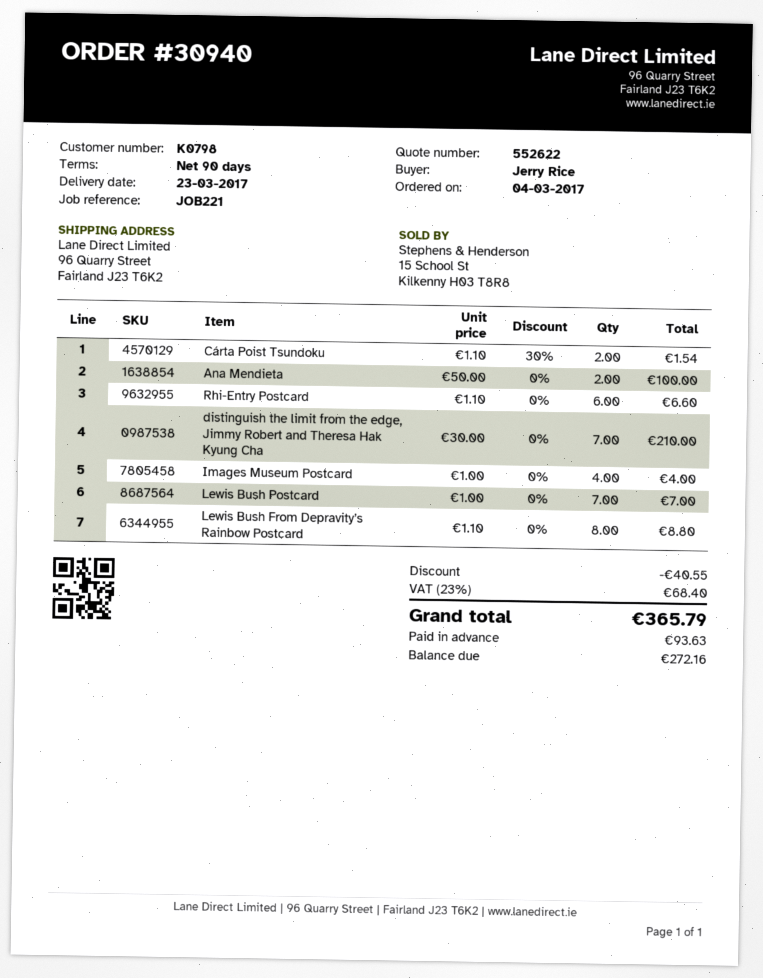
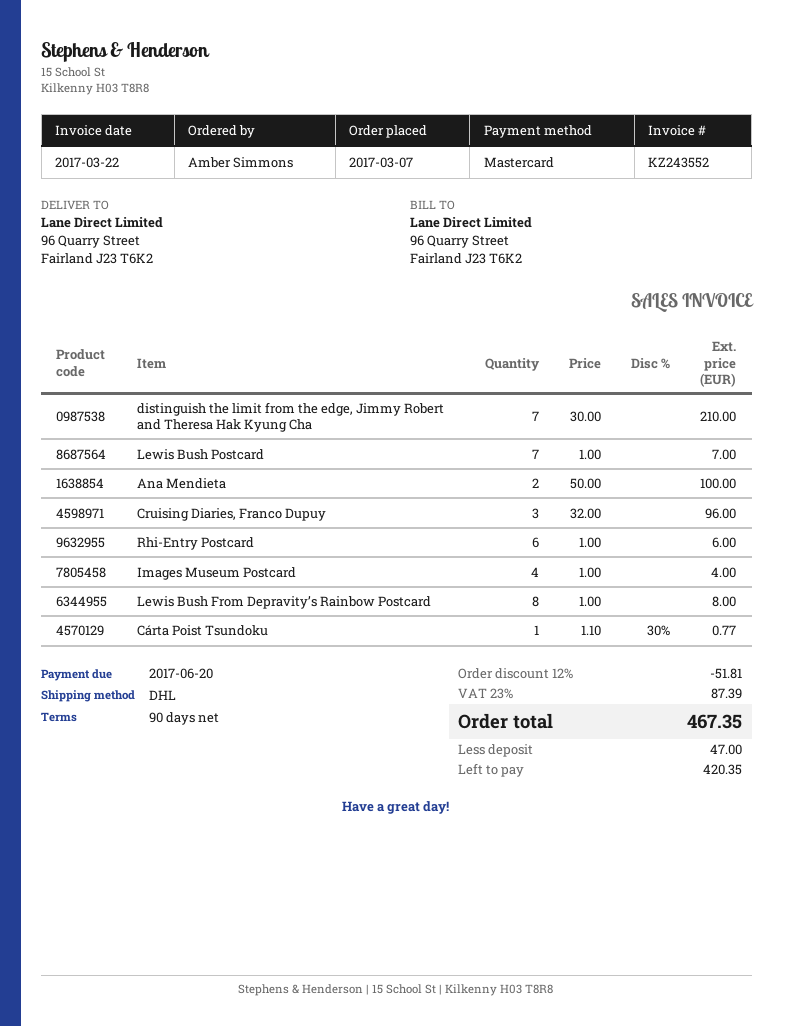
order date: 2017-03-04 -> 2017-03-07
ordered by: Jerry Rice -> Amber Simmons
Cárta Poist Tsundoku: 2 x 1.10 - 30% = 1.54 -> 1 x 1.10 - 30% = 0.77
Rhi-Entry Postcard: 6 x 1.10 = 6.60 -> 6 x 1.00 = 6.00
Lewis Bush From Depravity’s Rainbow Postcard: 8 x 1.10 = 8.80 -> 8 x 1.00 = 8.00
Cruising Diaries, Franco Dupuy: none -> 3 x 32.00 = 96.00
discount: 40.55 -> 51.81
tax: 23% = 68.40 -> 23% = 87.39
total: 365.79 -> 467.35
deposit: 93.63 -> 47.00
balance: 272.16 -> 420.35

